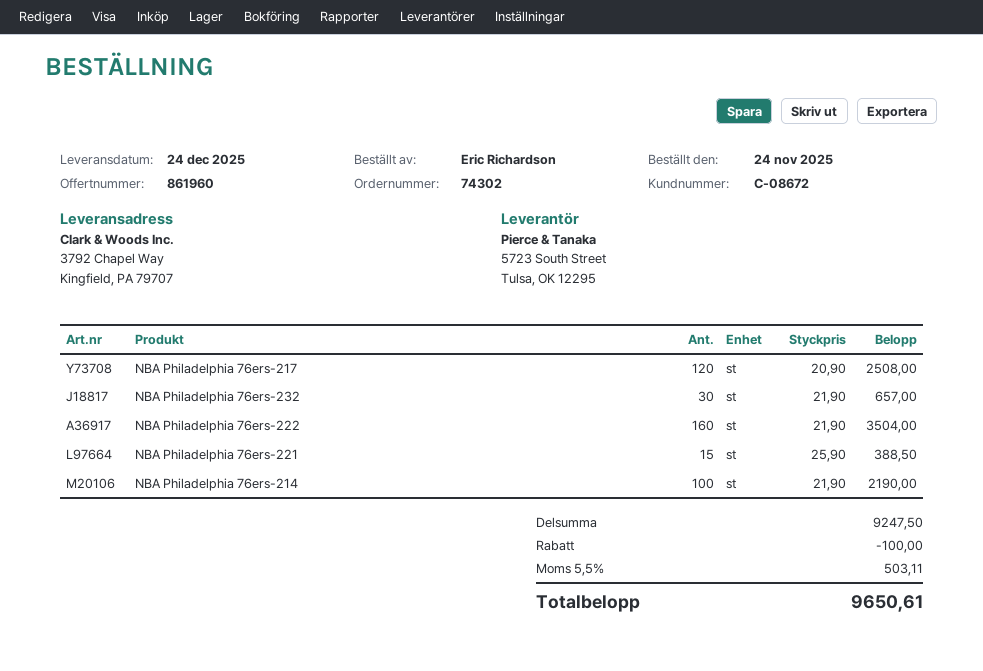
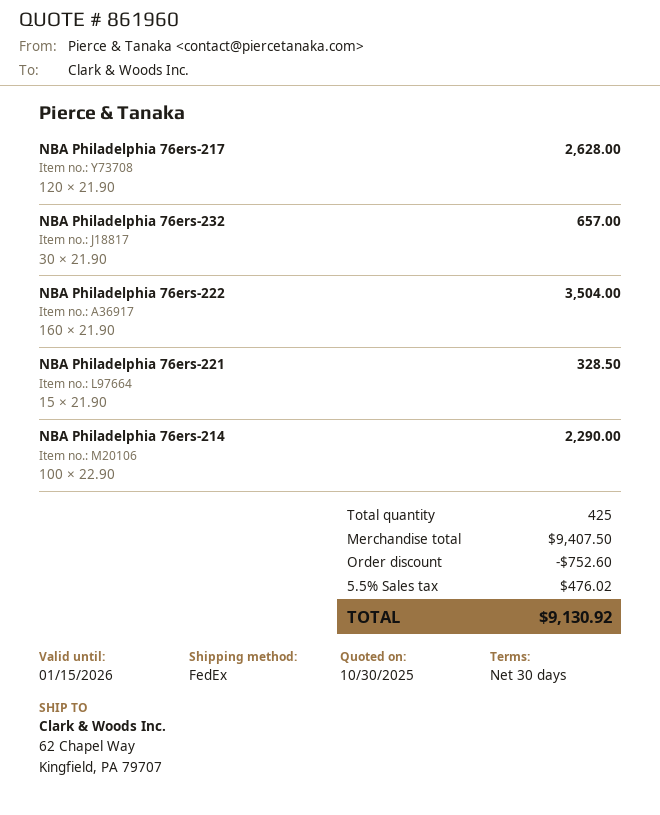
ship to: 3792 Chapel Way, Kingfield, PA 79707 -> 62 Chapel Way, Kingfield, PA 79707
NBA Philadelphia 76ers-217: 120 x 20.90 = 2508.00 -> 120 x 21.90 = 2628.00
NBA Philadelphia 76ers-221: 15 x 25.90 = 388.50 -> 15 x 21.90 = 328.50
NBA Philadelphia 76ers-214: 100 x 21.90 = 2190.00 -> 100 x 22.90 = 2290.00
subtotal: 9247.50 -> 9407.50
discount: 100.00 -> 752.60
tax: 5.5% = 503.11 -> 5.5% = 476.02
total: 9650.61 -> 9130.92

